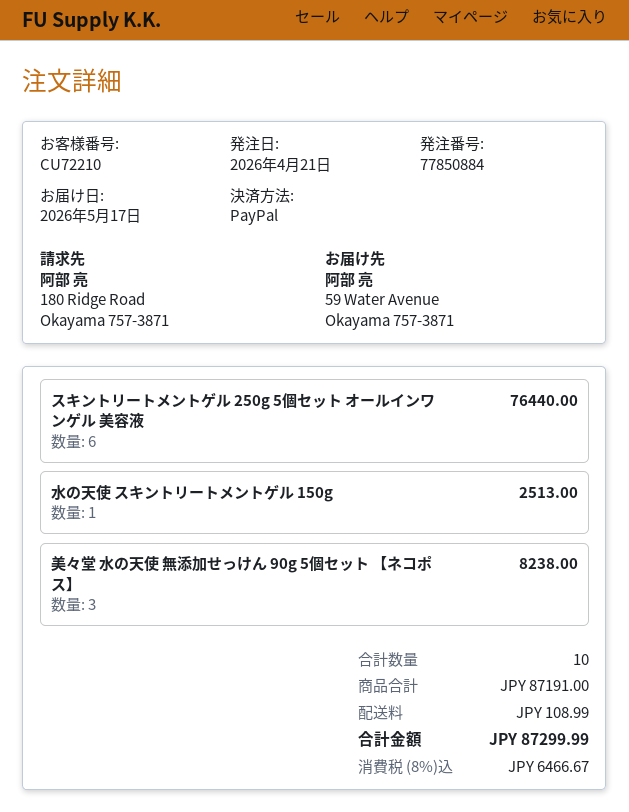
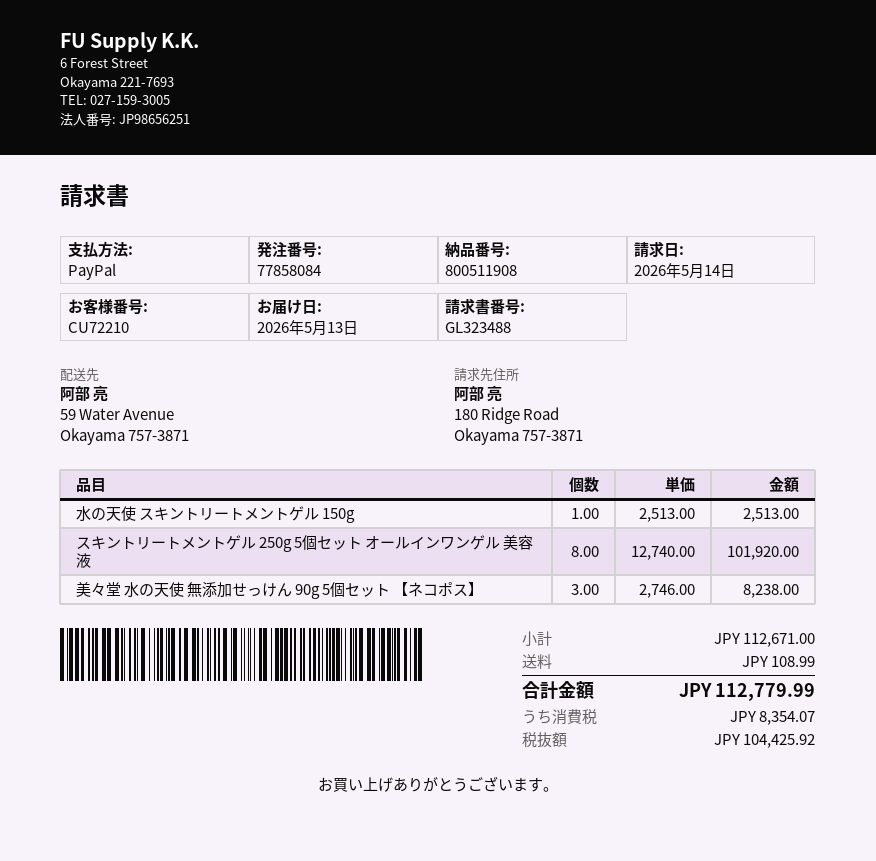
order number: 77850884 -> 77858084
delivery date: 2026-05-17 -> 2026-05-13
スキントリートメントゲル 250g 5個セット オールインワンゲル 美容液: 6 for 76440.00 -> 8 for 101920.00
subtotal: 87191.00 -> 112671.00
tax: 6466.67 -> 8354.07
total: 87299.99 -> 112779.99

